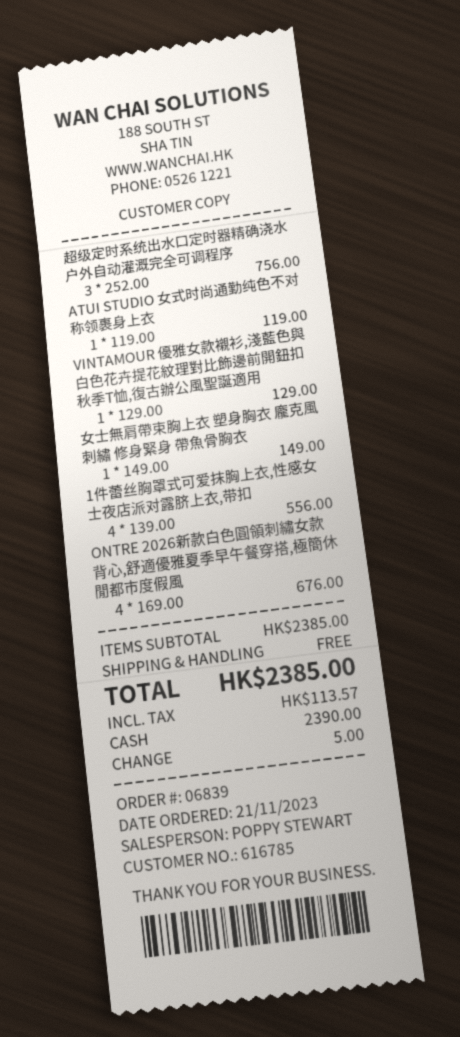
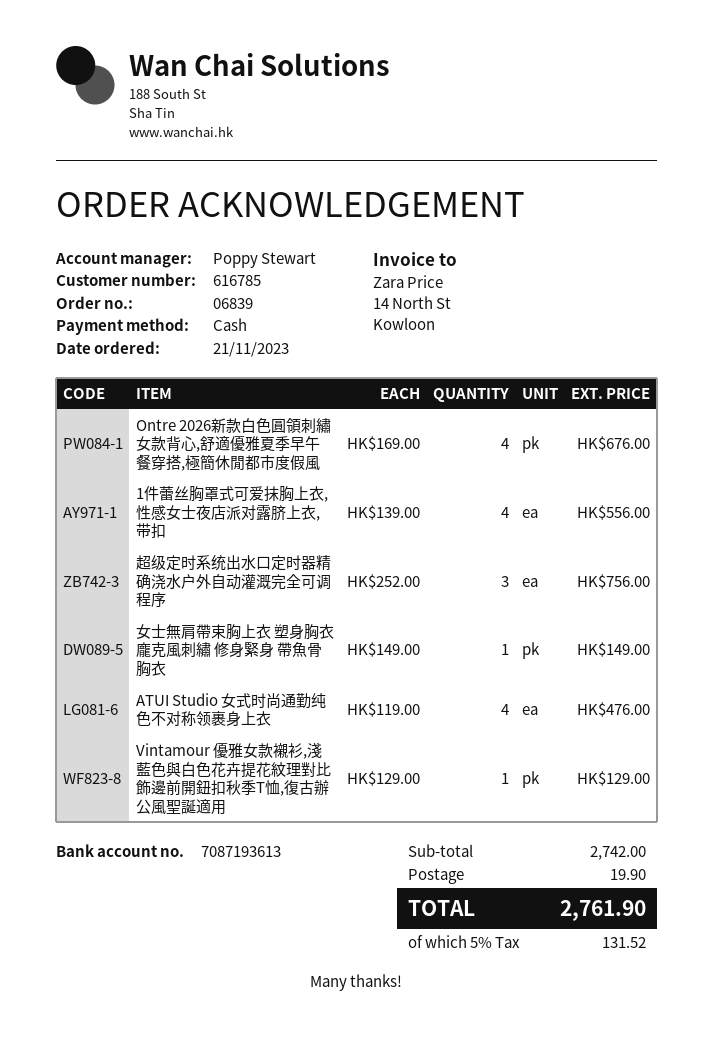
ATUI STUDIO 女式时尚通勤纯色不对称领裹身上衣: 1 x 119.00 = 119.00 -> 4 x 119.00 = 476.00
subtotal: 2385.00 -> 2742.00
shipping: 0.00 -> 19.90
tax: 113.57 -> 131.52
total: 2385.00 -> 2761.90

